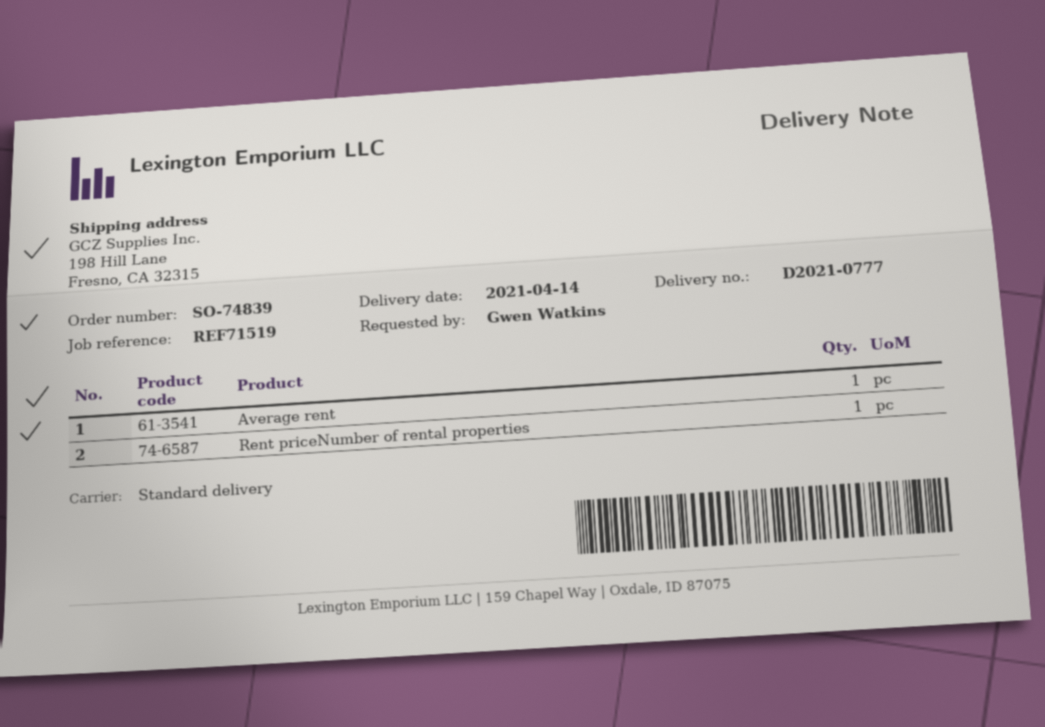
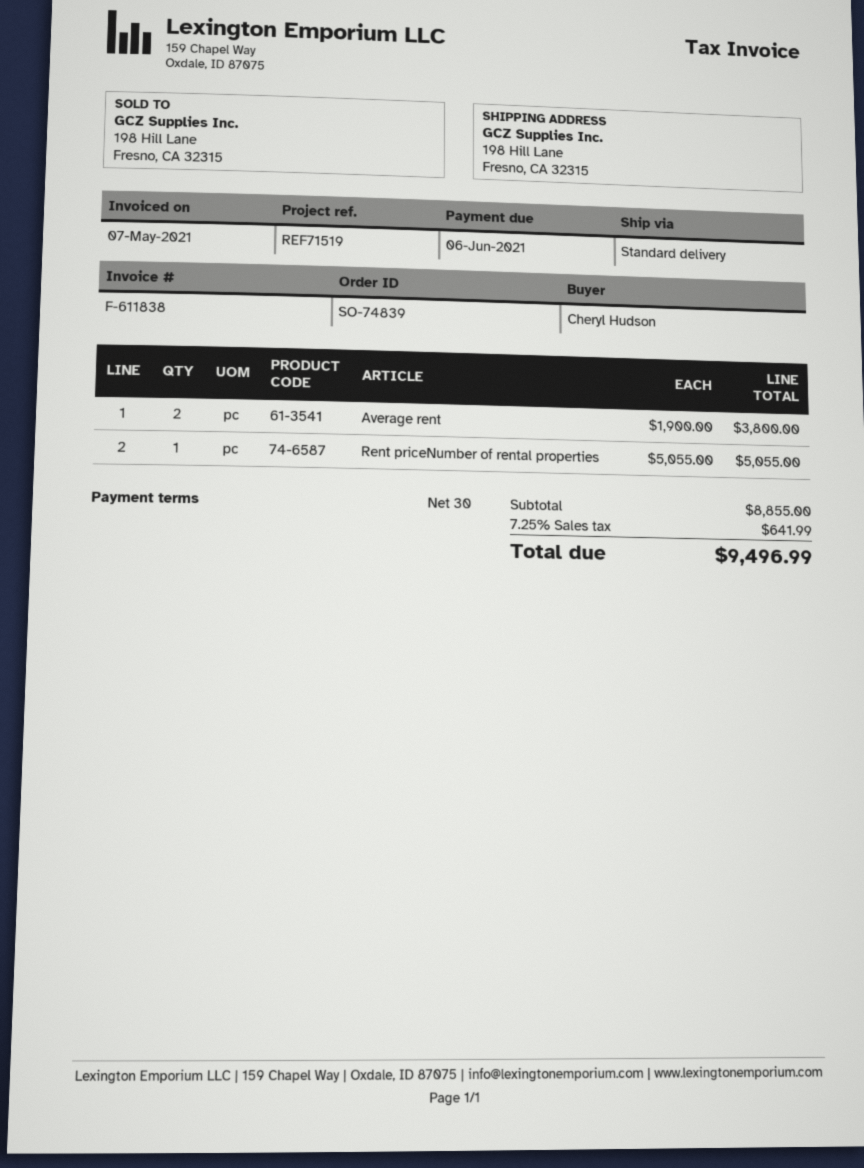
ordered by: Gwen Watkins -> Cheryl Hudson
Average rent: 1 -> 2

